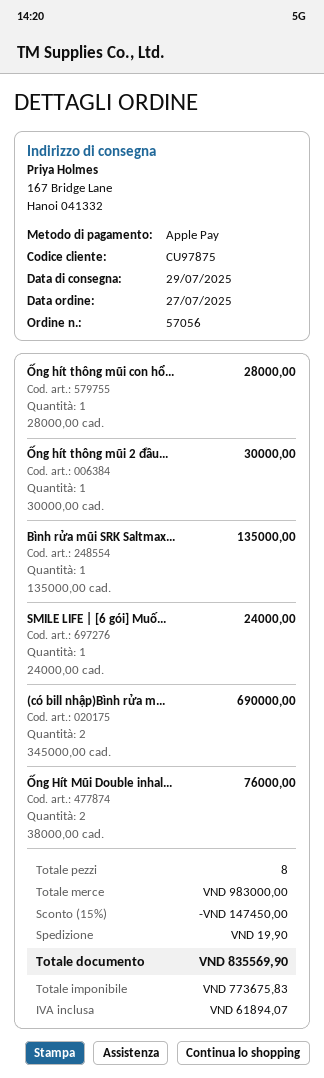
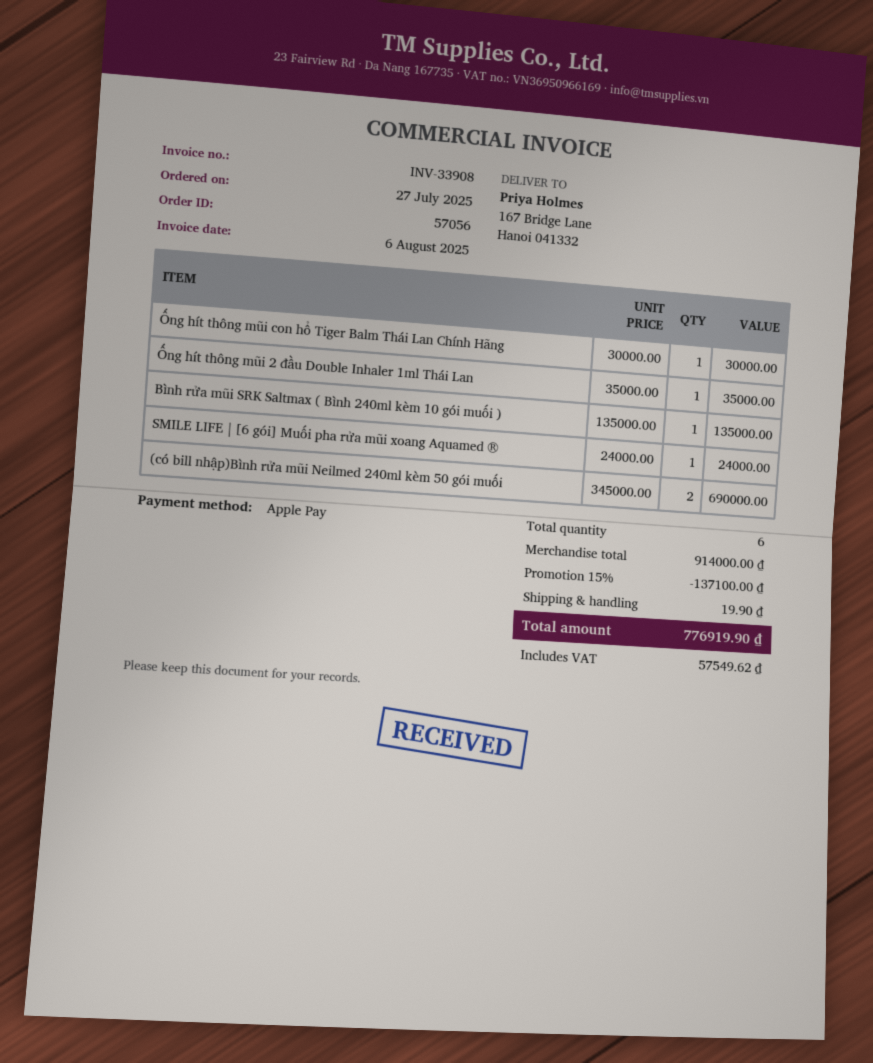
Ống hít thông mũi con hổ...: 1 x 28000.00 = 28000.00 -> 1 x 30000.00 = 30000.00
Ống hít thông mũi 2 đầu...: 1 x 30000.00 = 30000.00 -> 1 x 35000.00 = 35000.00
Ống Hít Mũi Double inhal...: 2 x 38000.00 = 76000.00 -> none
total quantity: 8 -> 6
subtotal: 983000.00 -> 914000.00
discount: 15% = 147450.00 -> 15% = 137100.00
tax: 61894.07 -> 57549.62
total: 835569.90 -> 776919.90

